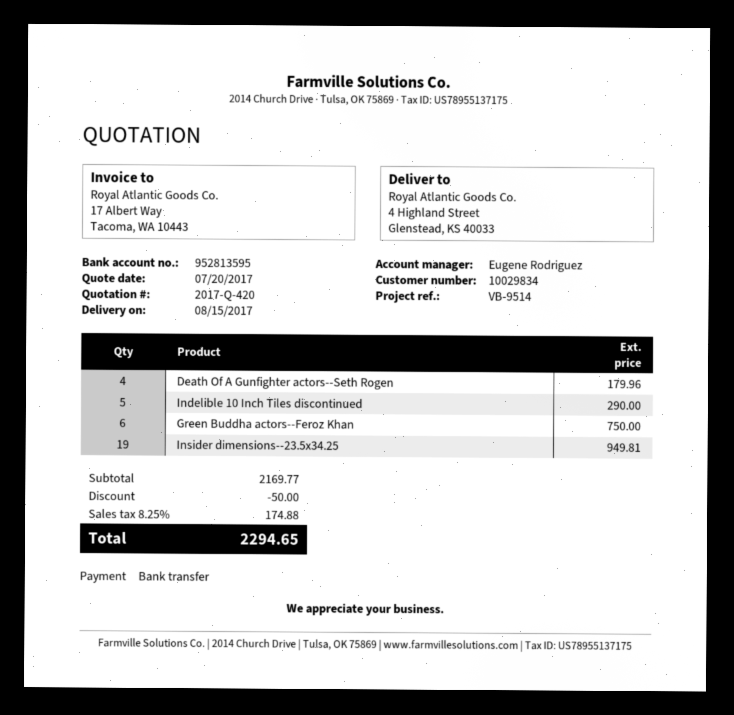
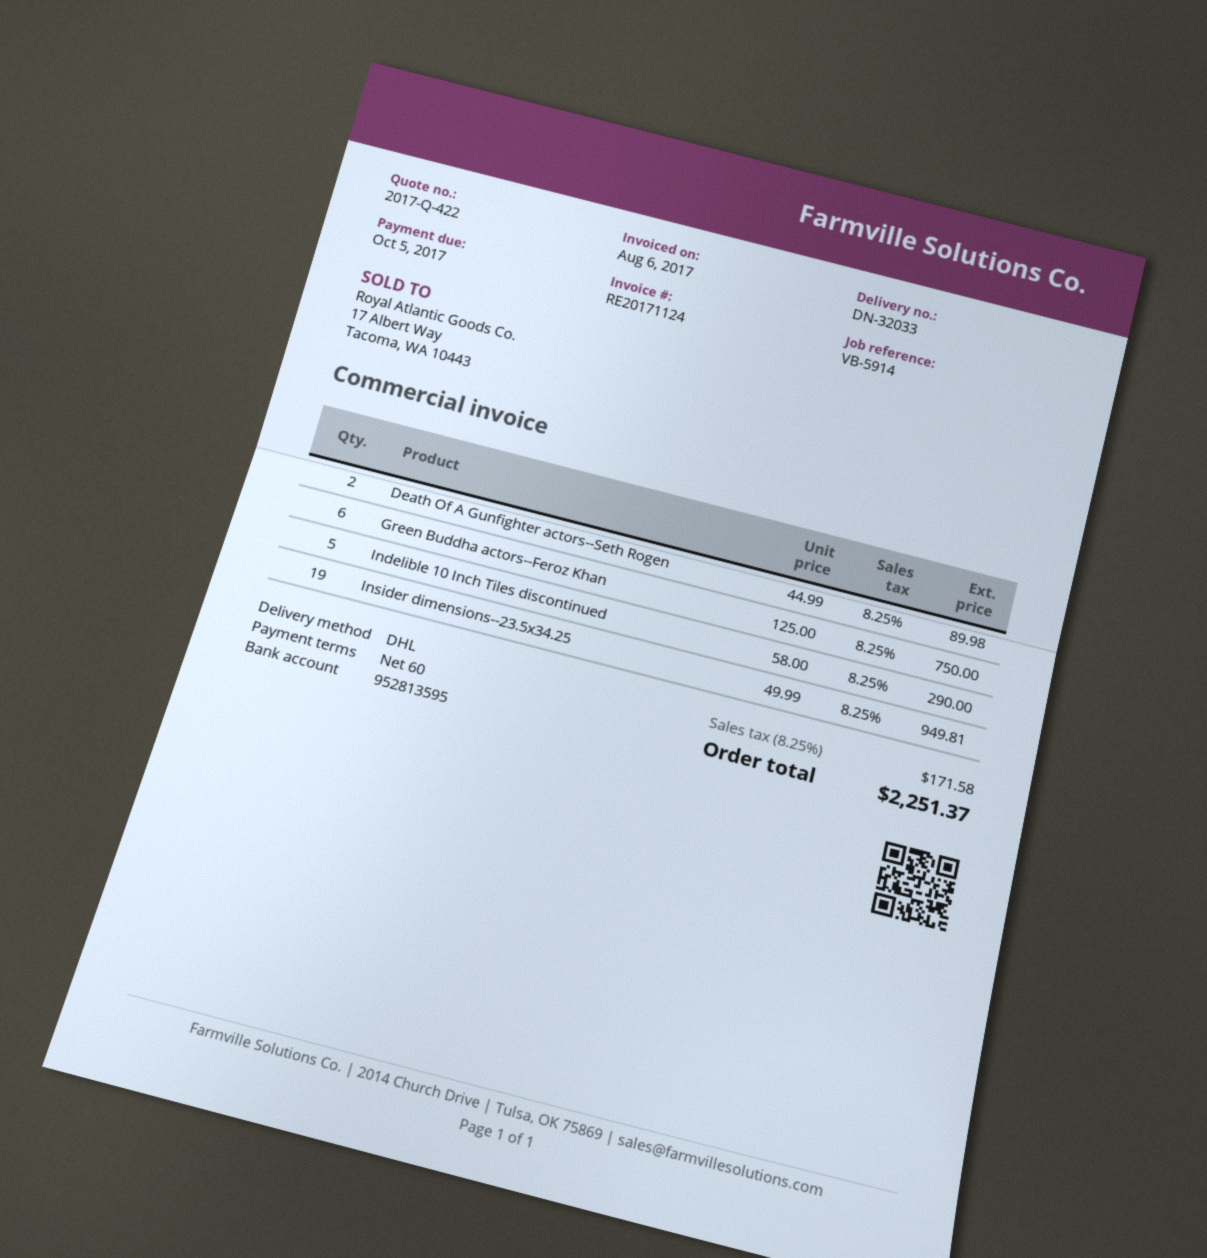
quote number: 2017-Q-420 -> 2017-Q-422
reference: VB-9514 -> VB-5914
Death Of A Gunfighter actors--Seth Rogen: 4 for 179.96 -> 2 for 89.98
discount: 50.00 -> none
tax: 8.25% = 174.88 -> 8.25% = 171.58
total: 2294.65 -> 2251.37

